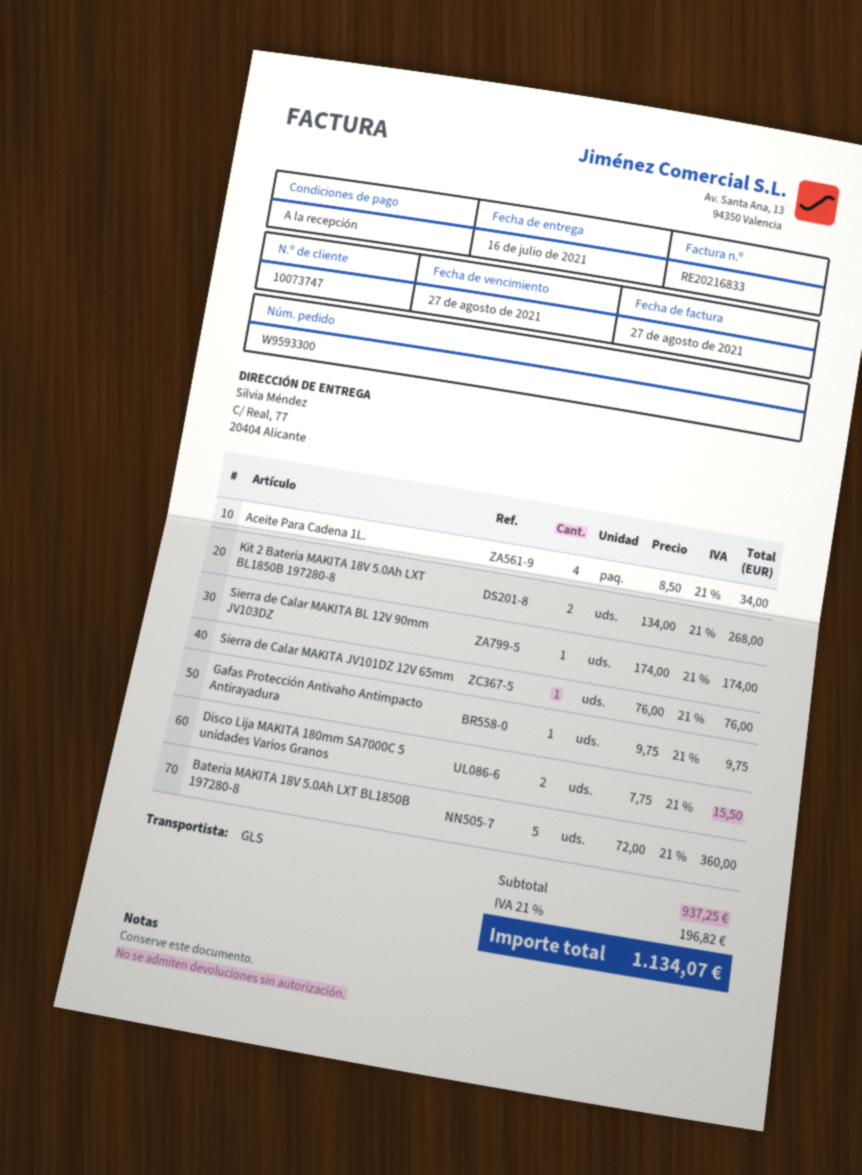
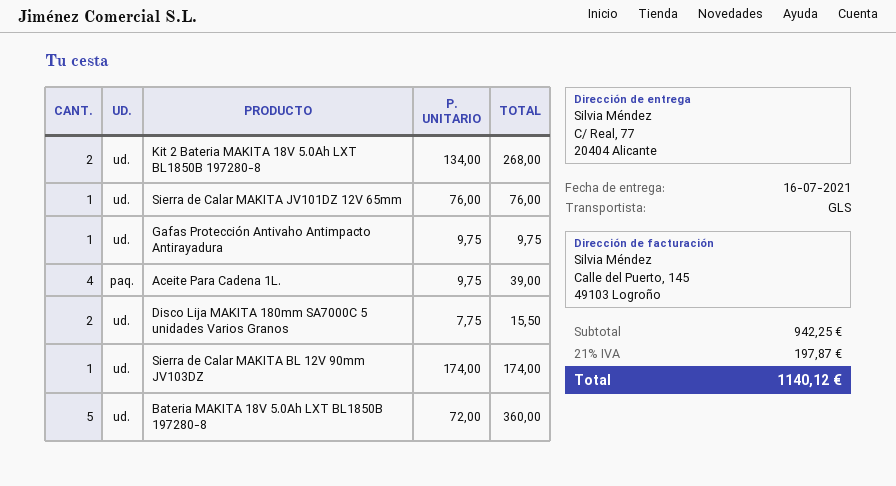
Aceite Para Cadena 1L.: 4 x 8.50 = 34.00 -> 4 x 9.75 = 39.00
subtotal: 937.25 -> 942.25
tax: 21% = 196.82 -> 21% = 197.87
total: 1134.07 -> 1140.12

